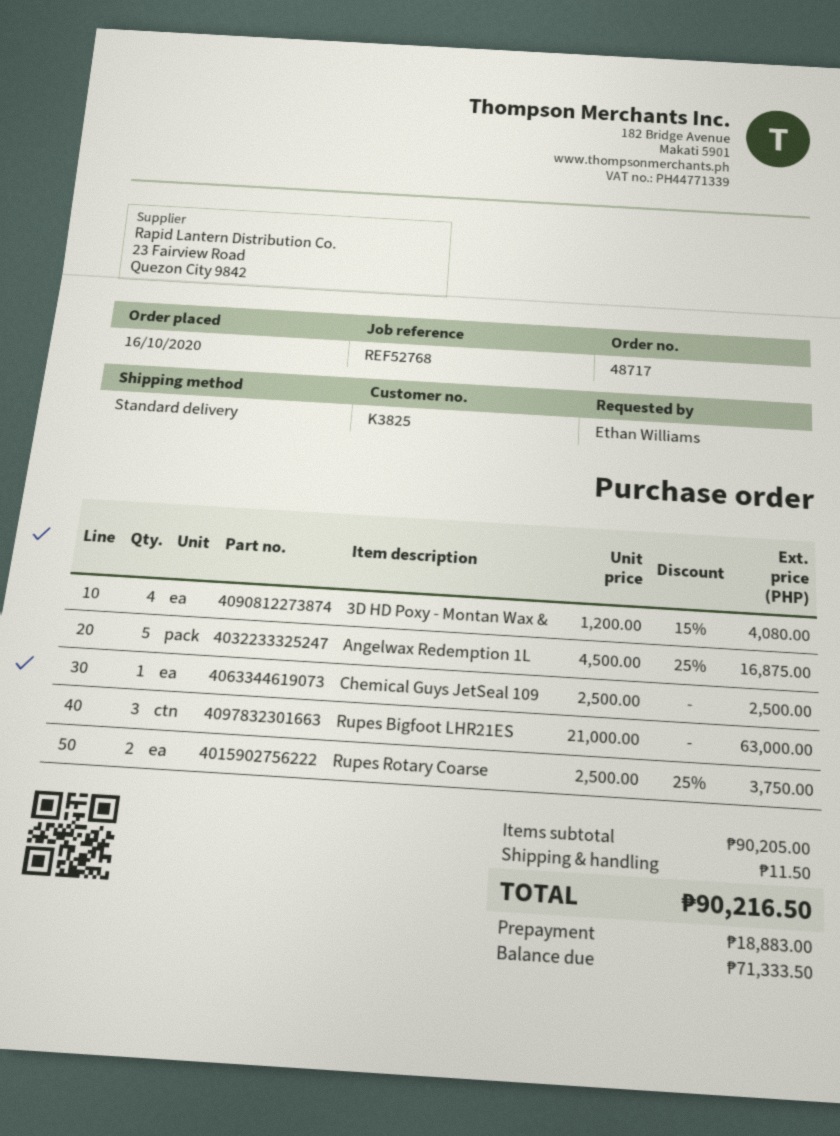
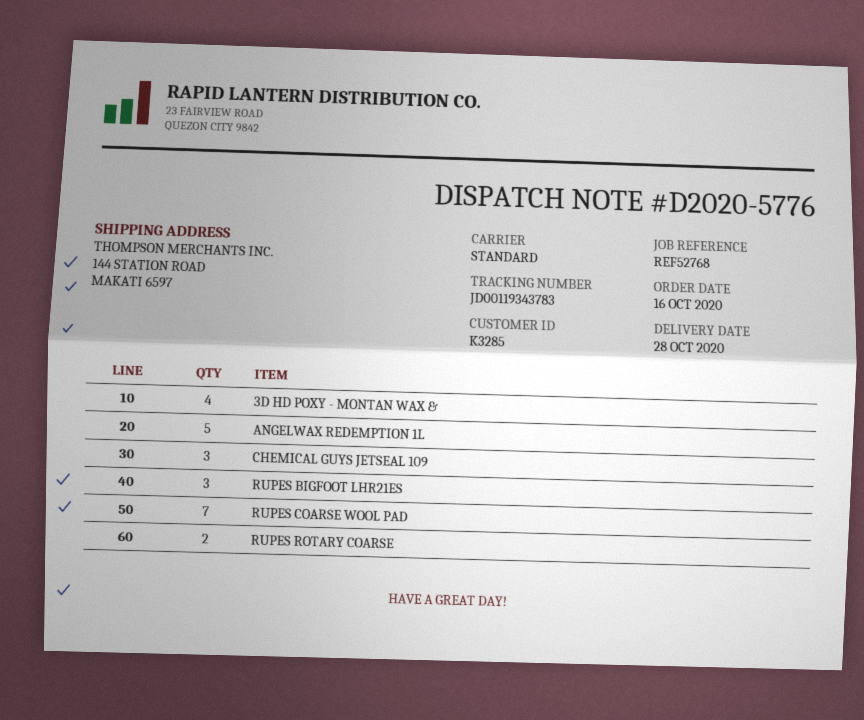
customer number: K3825 -> K3285
Chemical Guys JetSeal 109: 1 -> 3
RUPES COARSE WOOL PAD: none -> 7

